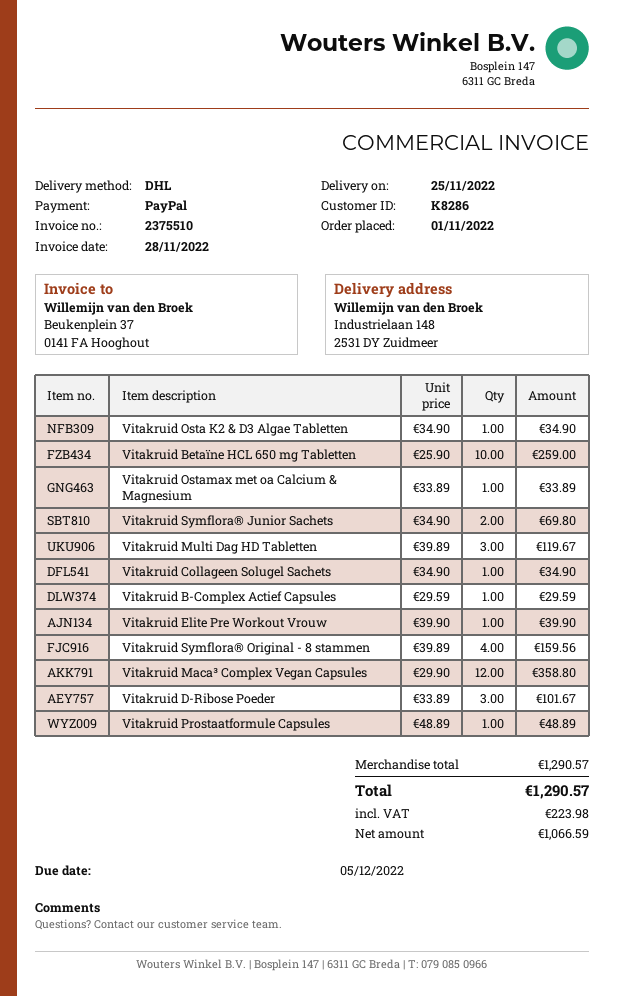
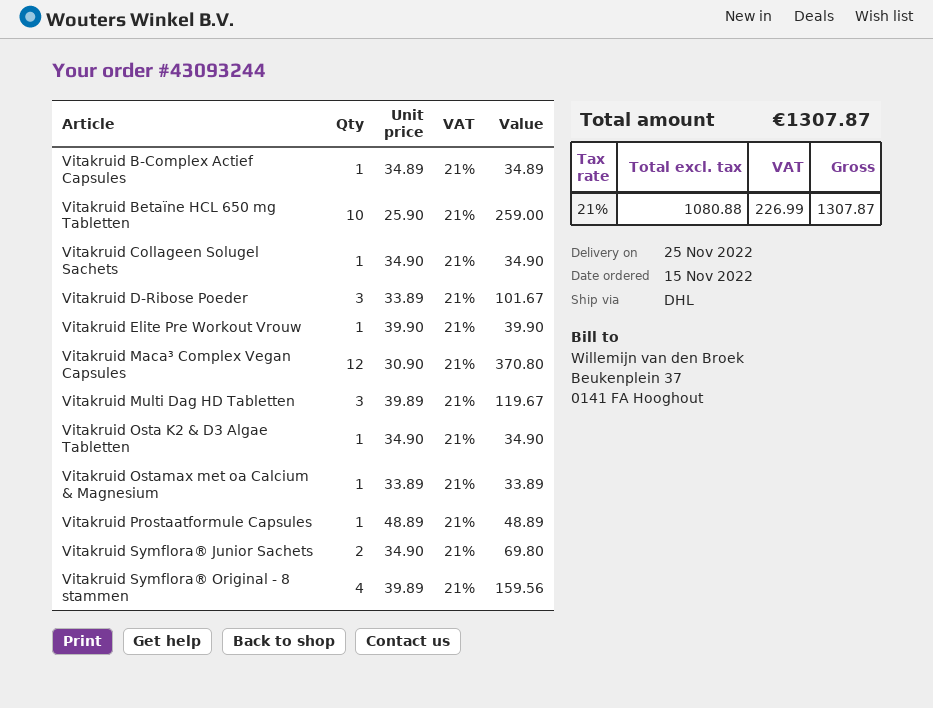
order date: 2022-11-01 -> 2022-11-15
Vitakruid B-Complex Actief Capsules: 1 x 29.59 = 29.59 -> 1 x 34.89 = 34.89
Vitakruid Maca³ Complex Vegan Capsules: 12 x 29.90 = 358.80 -> 12 x 30.90 = 370.80
net: 1066.59 -> 1080.88
tax: 223.98 -> 226.99
total: 1290.57 -> 1307.87

